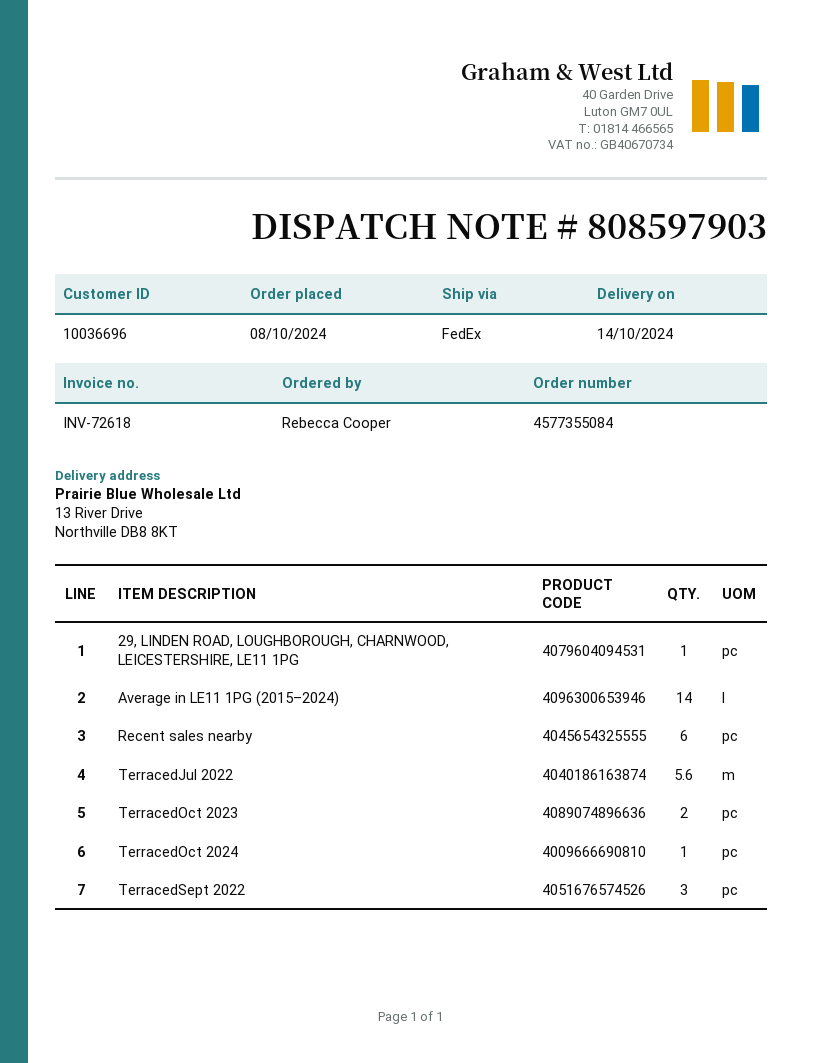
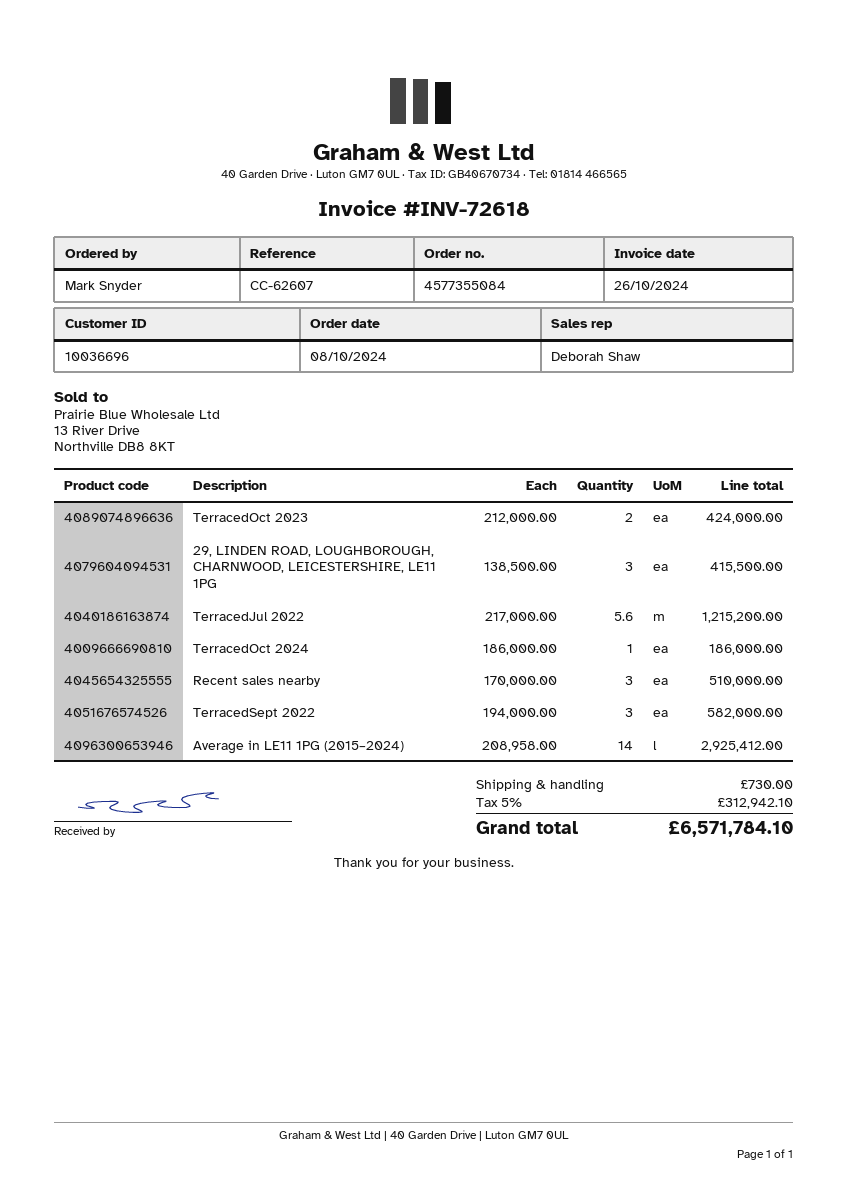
ordered by: Rebecca Cooper -> Mark Snyder
29, LINDEN ROAD, LOUGHBOROUGH, CHARNWOOD, LEICESTERSHIRE, LE11 1PG: 1 -> 3
Recent sales nearby: 6 -> 3

